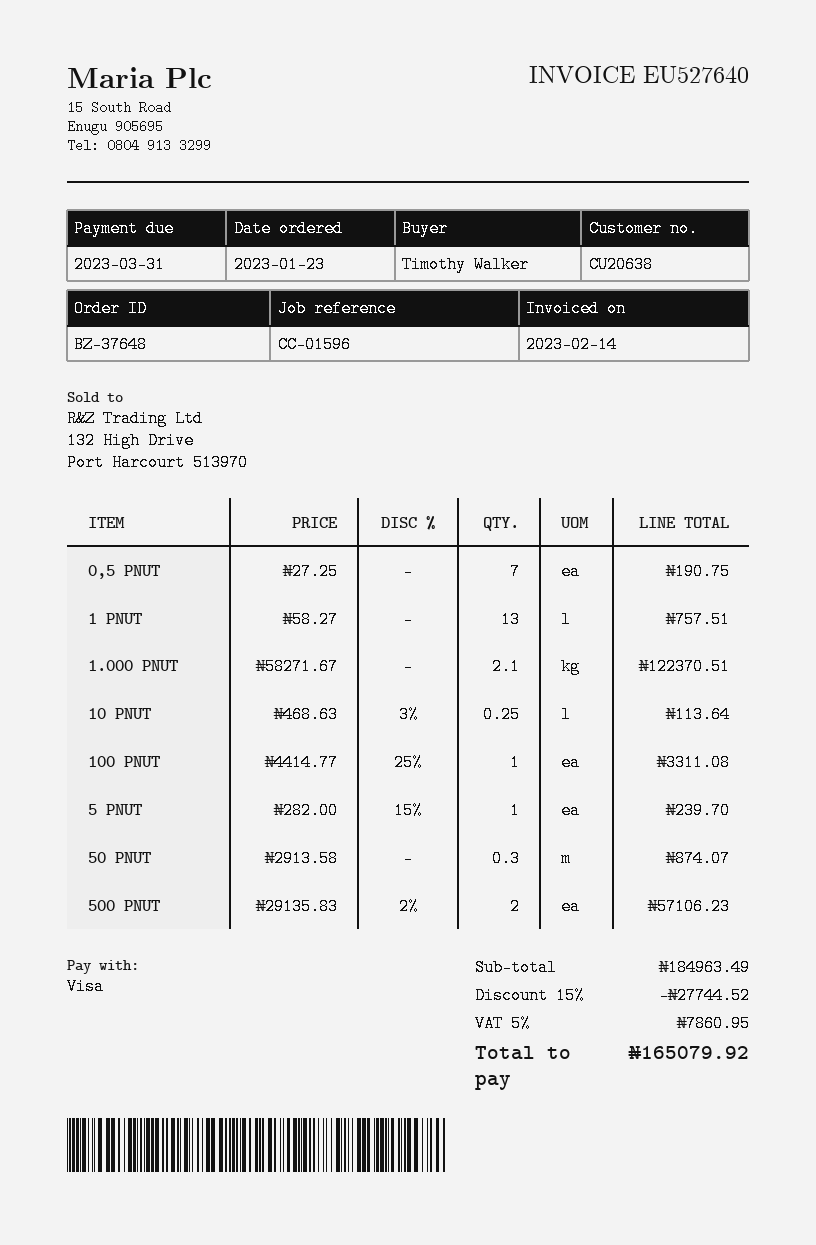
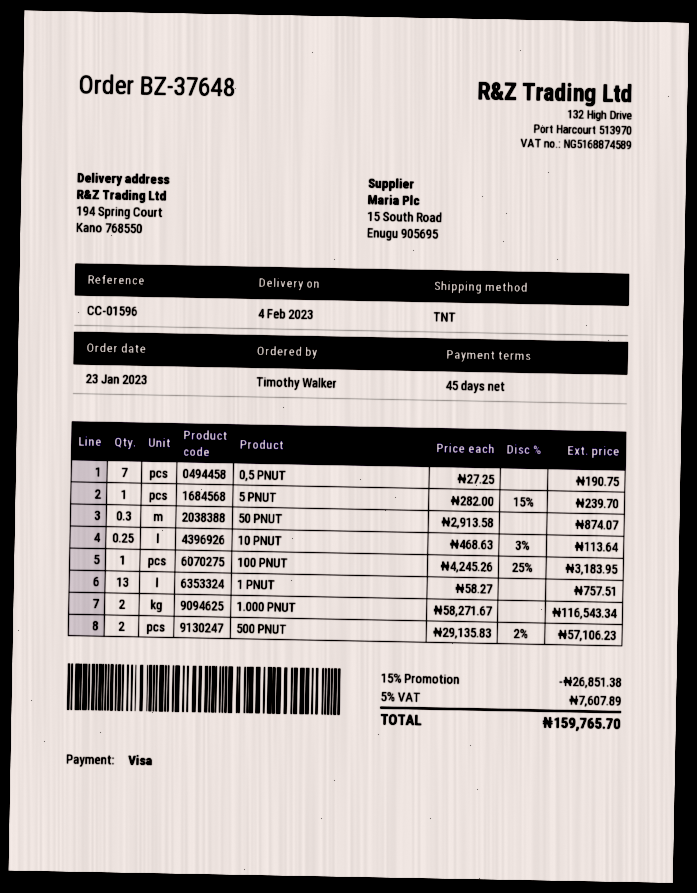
1.000 PNUT: 2.1 x 58271.67 = 122370.51 -> 2 x 58271.67 = 116543.34
100 PNUT: 1 x 4414.77 - 25% = 3311.08 -> 1 x 4245.26 - 25% = 3183.95
discount: 15% = 27744.52 -> 15% = 26851.38
tax: 5% = 7860.95 -> 5% = 7607.89
total: 165079.92 -> 159765.70

